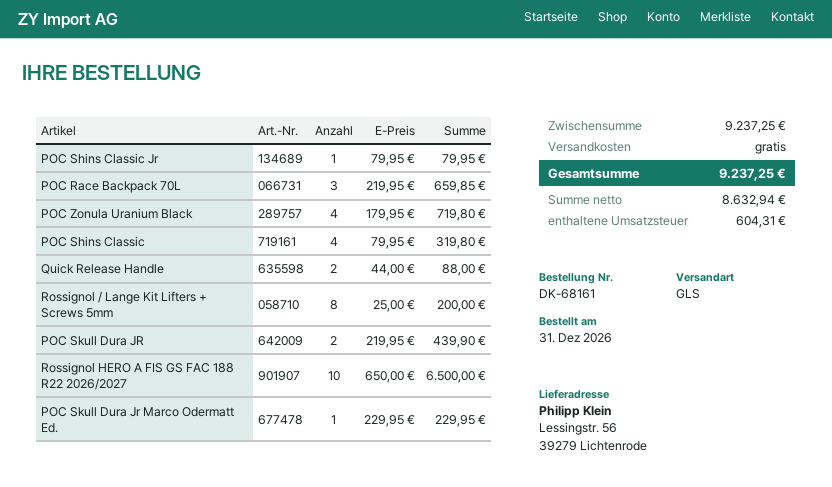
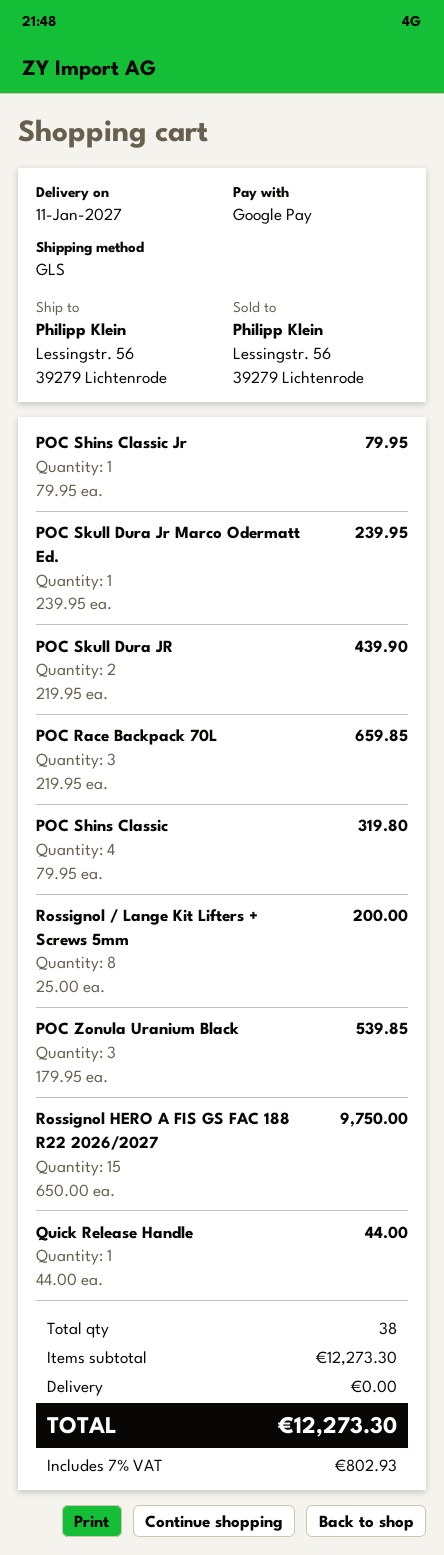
POC Zonula Uranium Black: 4 x 179.95 = 719.80 -> 3 x 179.95 = 539.85
Quick Release Handle: 2 x 44.00 = 88.00 -> 1 x 44.00 = 44.00
Rossignol HERO A FIS GS FAC 188 R22 2026/2027: 10 x 650.00 = 6500.00 -> 15 x 650.00 = 9750.00
POC Skull Dura Jr Marco Odermatt Ed.: 1 x 229.95 = 229.95 -> 1 x 239.95 = 239.95
subtotal: 9237.25 -> 12273.30
tax: 604.31 -> 802.93
total: 9237.25 -> 12273.30

